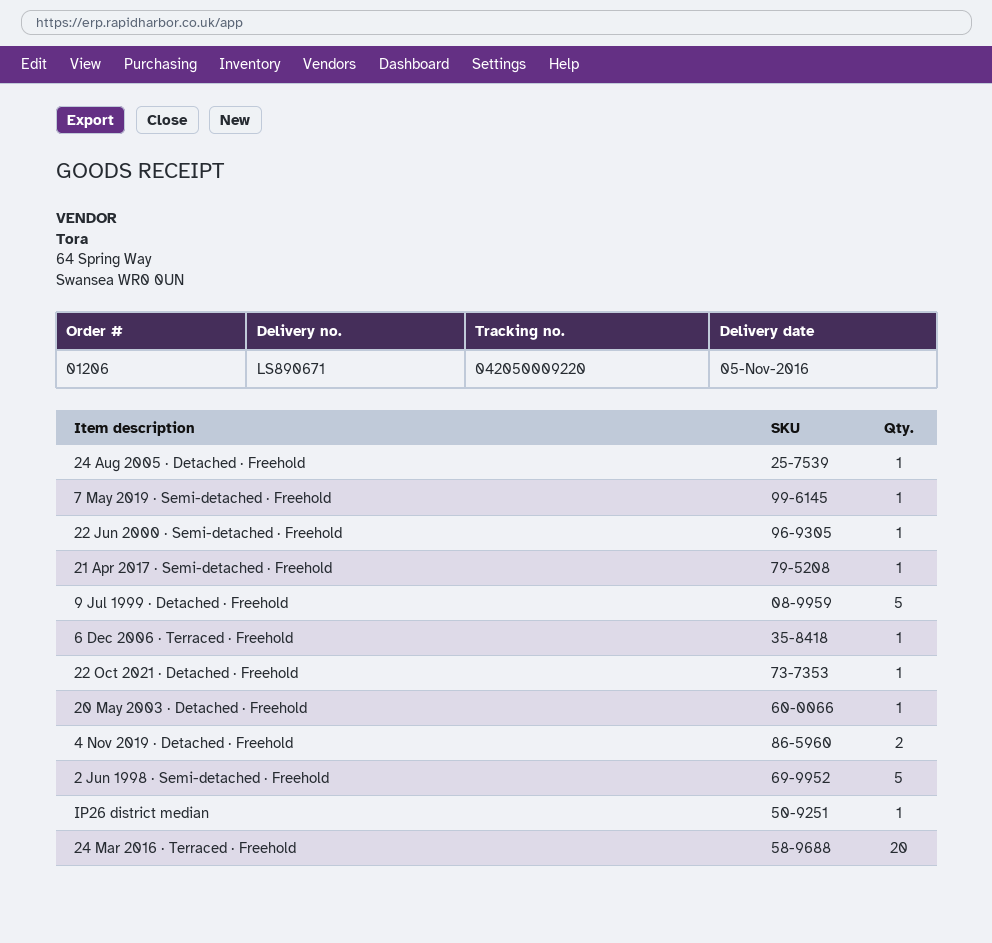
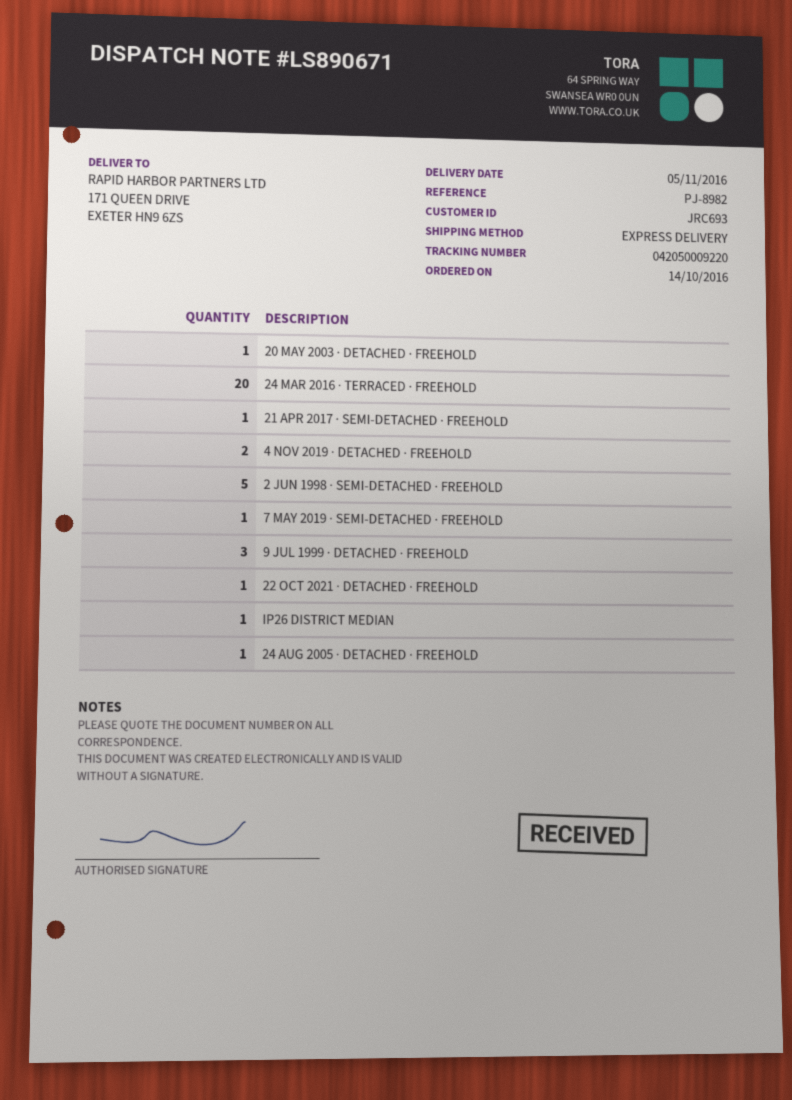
22 Jun 2000 · Semi-detached · Freehold: 1 -> none
9 Jul 1999 · Detached · Freehold: 5 -> 3
6 Dec 2006 · Terraced · Freehold: 1 -> none

